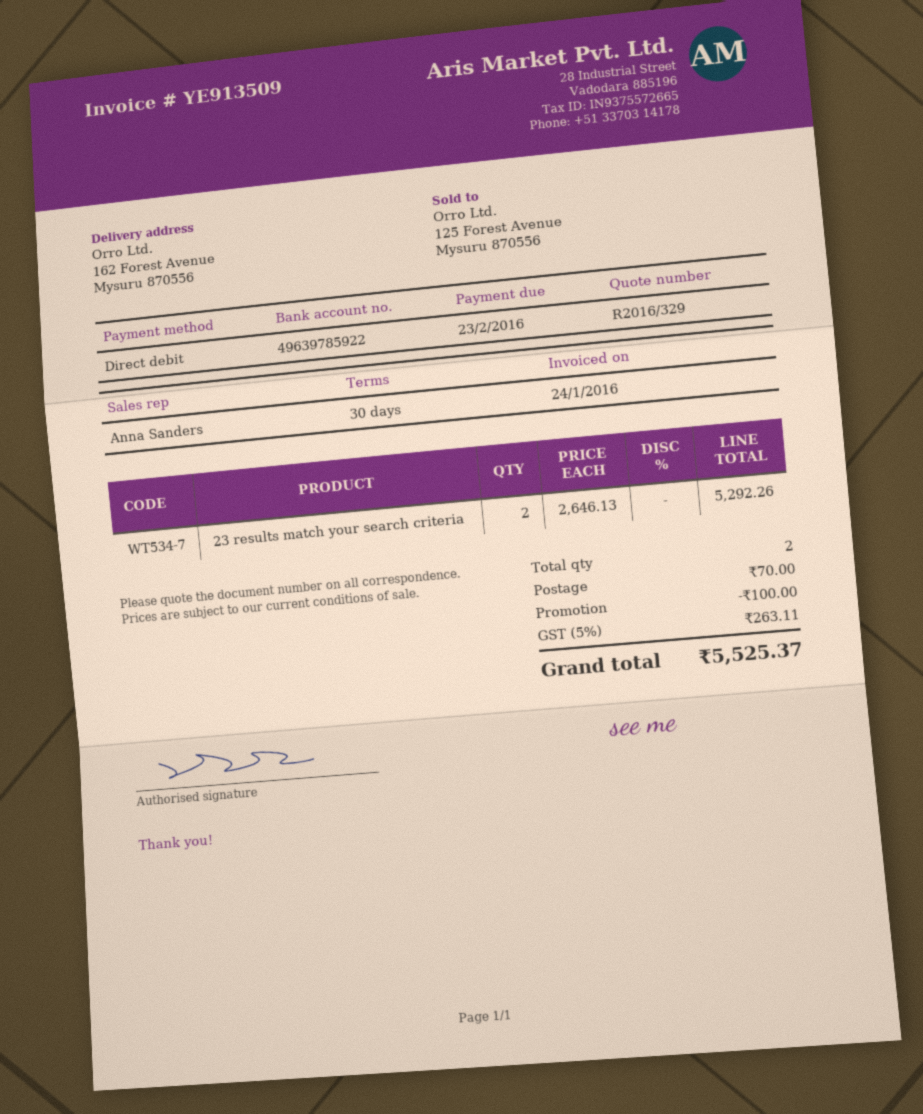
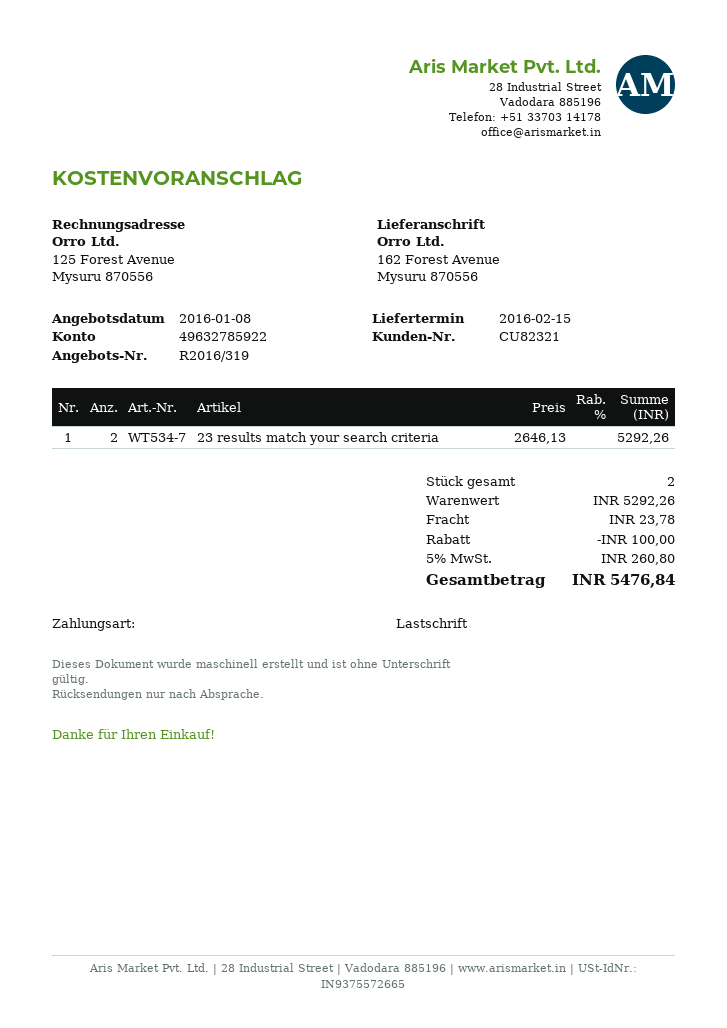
quote number: R2016/329 -> R2016/319
bank account: 49639785922 -> 49632785922
shipping: 70.00 -> 23.78
tax: 5% = 263.11 -> 5% = 260.80
total: 5525.37 -> 5476.84

